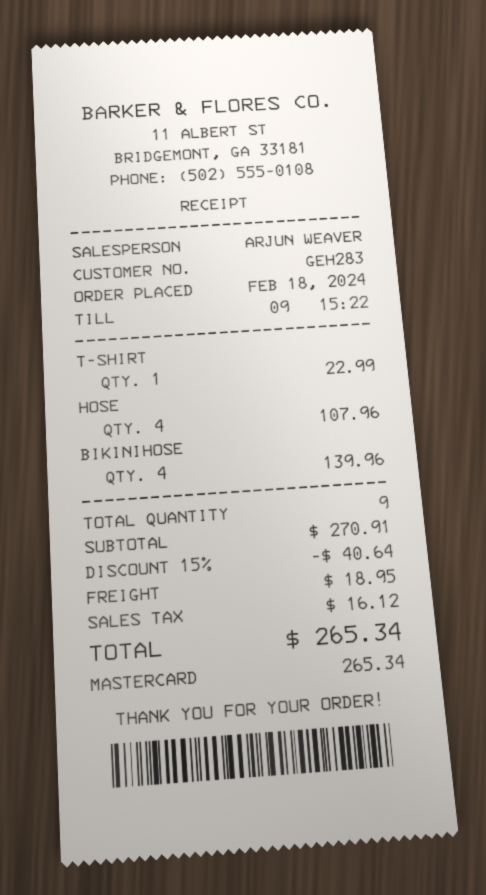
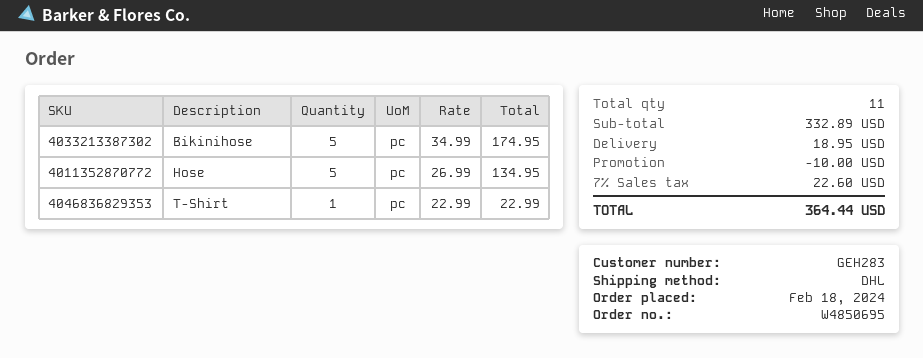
HOSE: 4 for 107.96 -> 5 for 134.95
BIKINIHOSE: 4 for 139.96 -> 5 for 174.95
total quantity: 9 -> 11
subtotal: 270.91 -> 332.89
discount: 40.64 -> 10.00
tax: 16.12 -> 22.60
total: 265.34 -> 364.44

